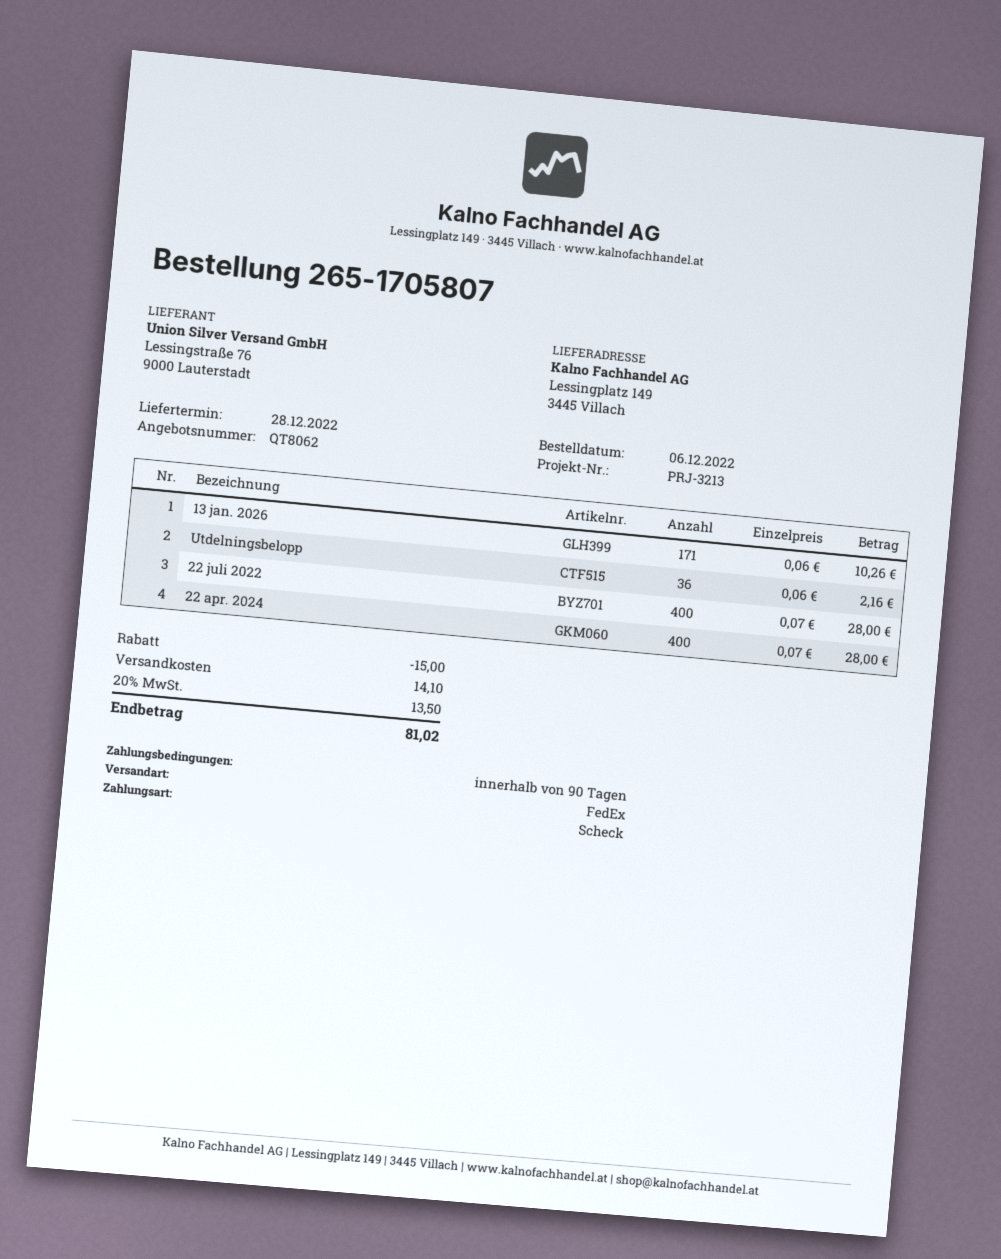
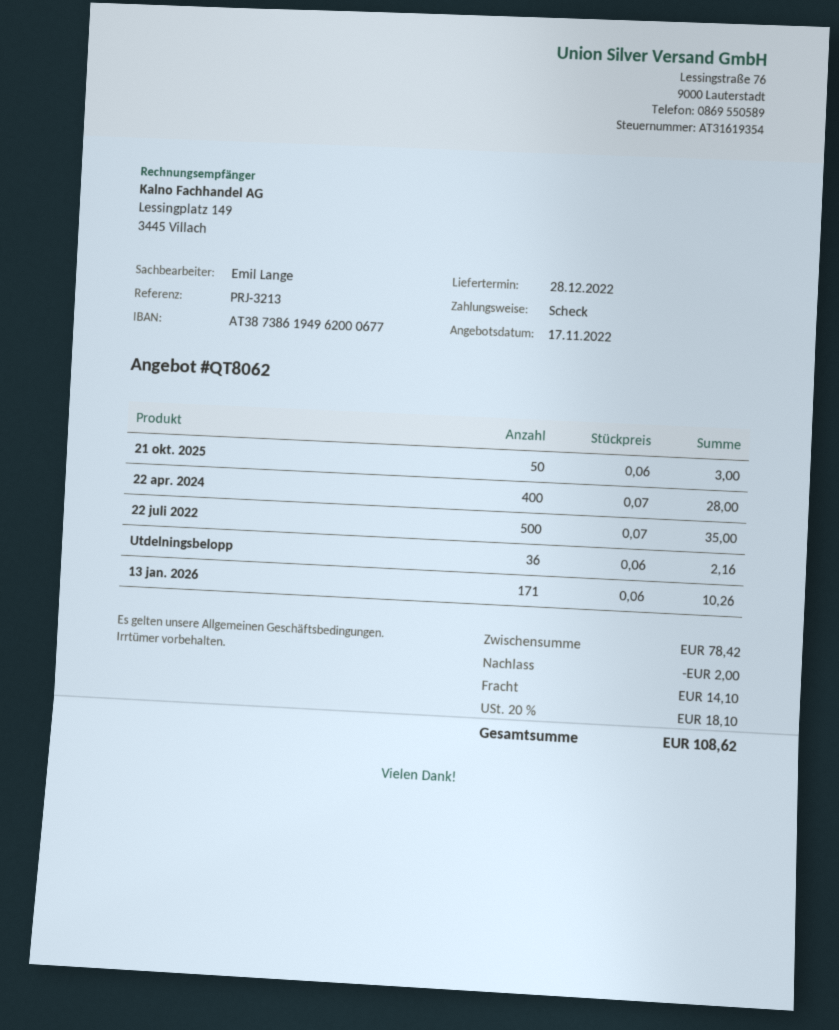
22 juli 2022: 400 x 0.07 = 28.00 -> 500 x 0.07 = 35.00
21 okt. 2025: none -> 50 x 0.06 = 3.00
discount: 15.00 -> 2.00
tax: 20% = 13.50 -> 20% = 18.10
total: 81.02 -> 108.62

